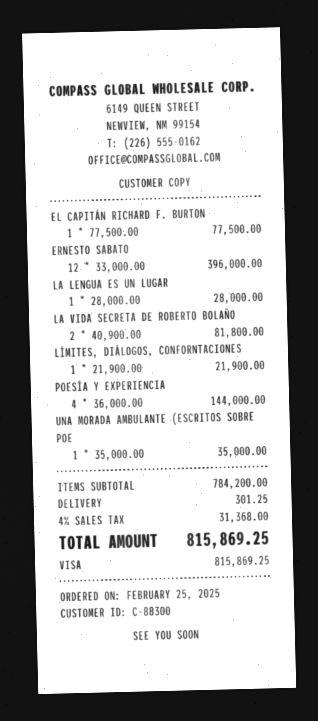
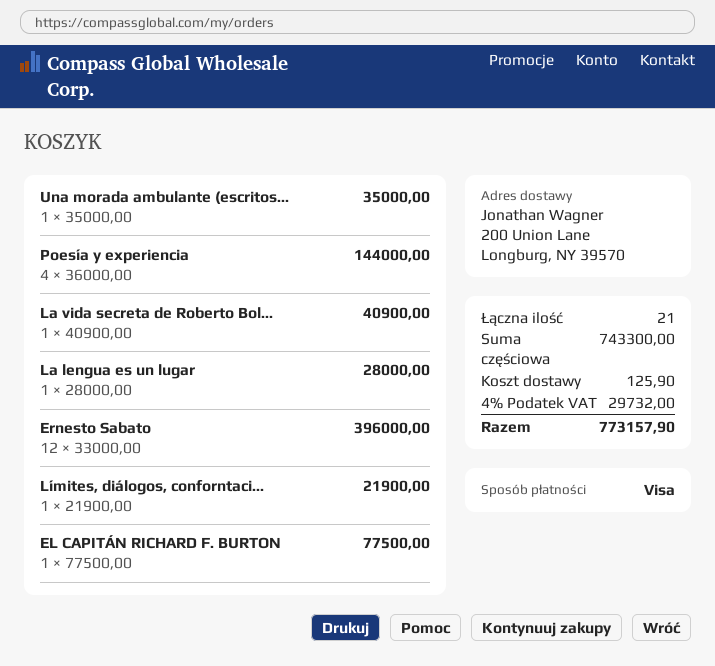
LA VIDA SECRETA DE ROBERTO BOLAÑO: 2 x 40900.00 = 81800.00 -> 1 x 40900.00 = 40900.00
subtotal: 784200.00 -> 743300.00
shipping: 301.25 -> 125.90
tax: 4% = 31368.00 -> 4% = 29732.00
total: 815869.25 -> 773157.90

